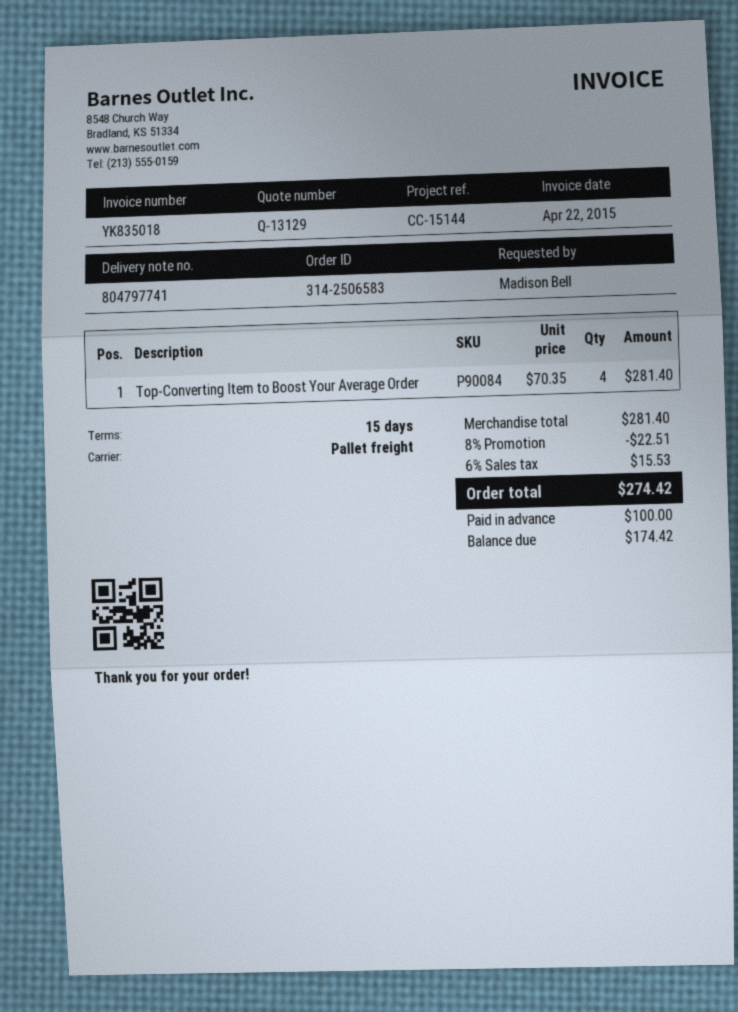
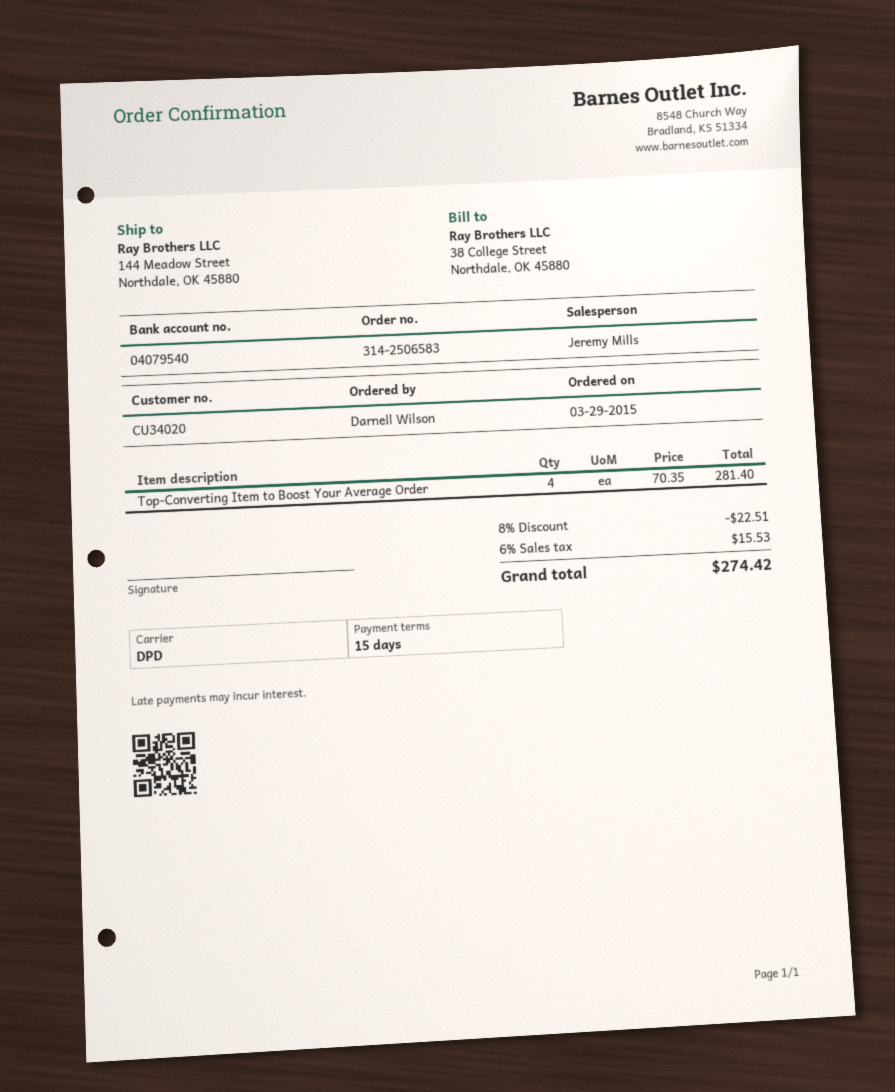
ordered by: Madison Bell -> Darnell Wilson
shipping method: pallet freight -> DPD

